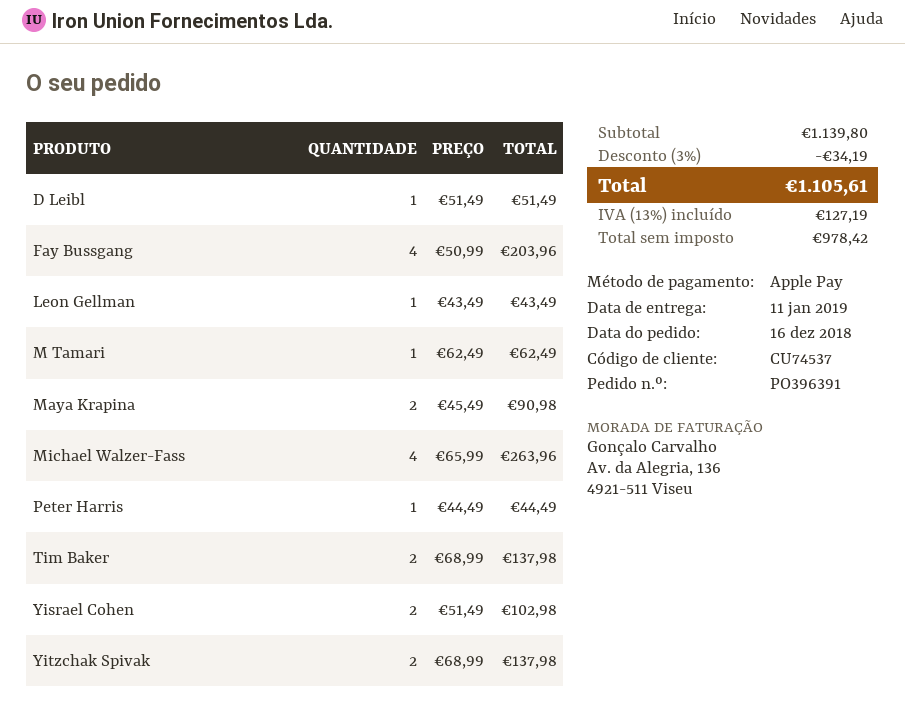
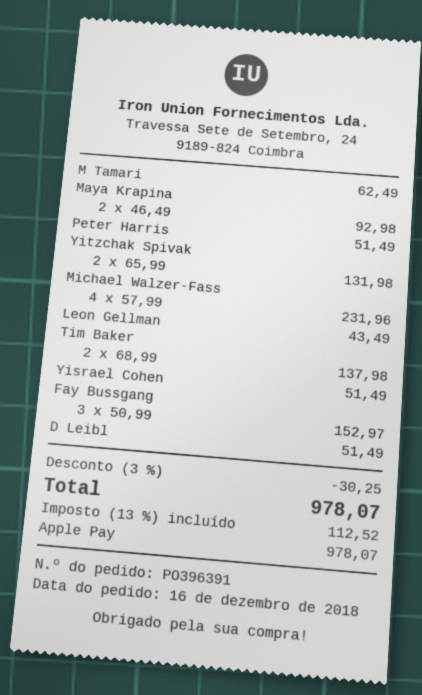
Fay Bussgang: 4 x 50.99 = 203.96 -> 3 x 50.99 = 152.97
Maya Krapina: 2 x 45.49 = 90.98 -> 2 x 46.49 = 92.98
Michael Walzer-Fass: 4 x 65.99 = 263.96 -> 4 x 57.99 = 231.96
Peter Harris: 1 x 44.49 = 44.49 -> 1 x 51.49 = 51.49
Yisrael Cohen: 2 x 51.49 = 102.98 -> 1 x 51.49 = 51.49
Yitzchak Spivak: 2 x 68.99 = 137.98 -> 2 x 65.99 = 131.98
discount: 3% = 34.19 -> 3% = 30.25
tax: 13% = 127.19 -> 13% = 112.52
total: 1105.61 -> 978.07

